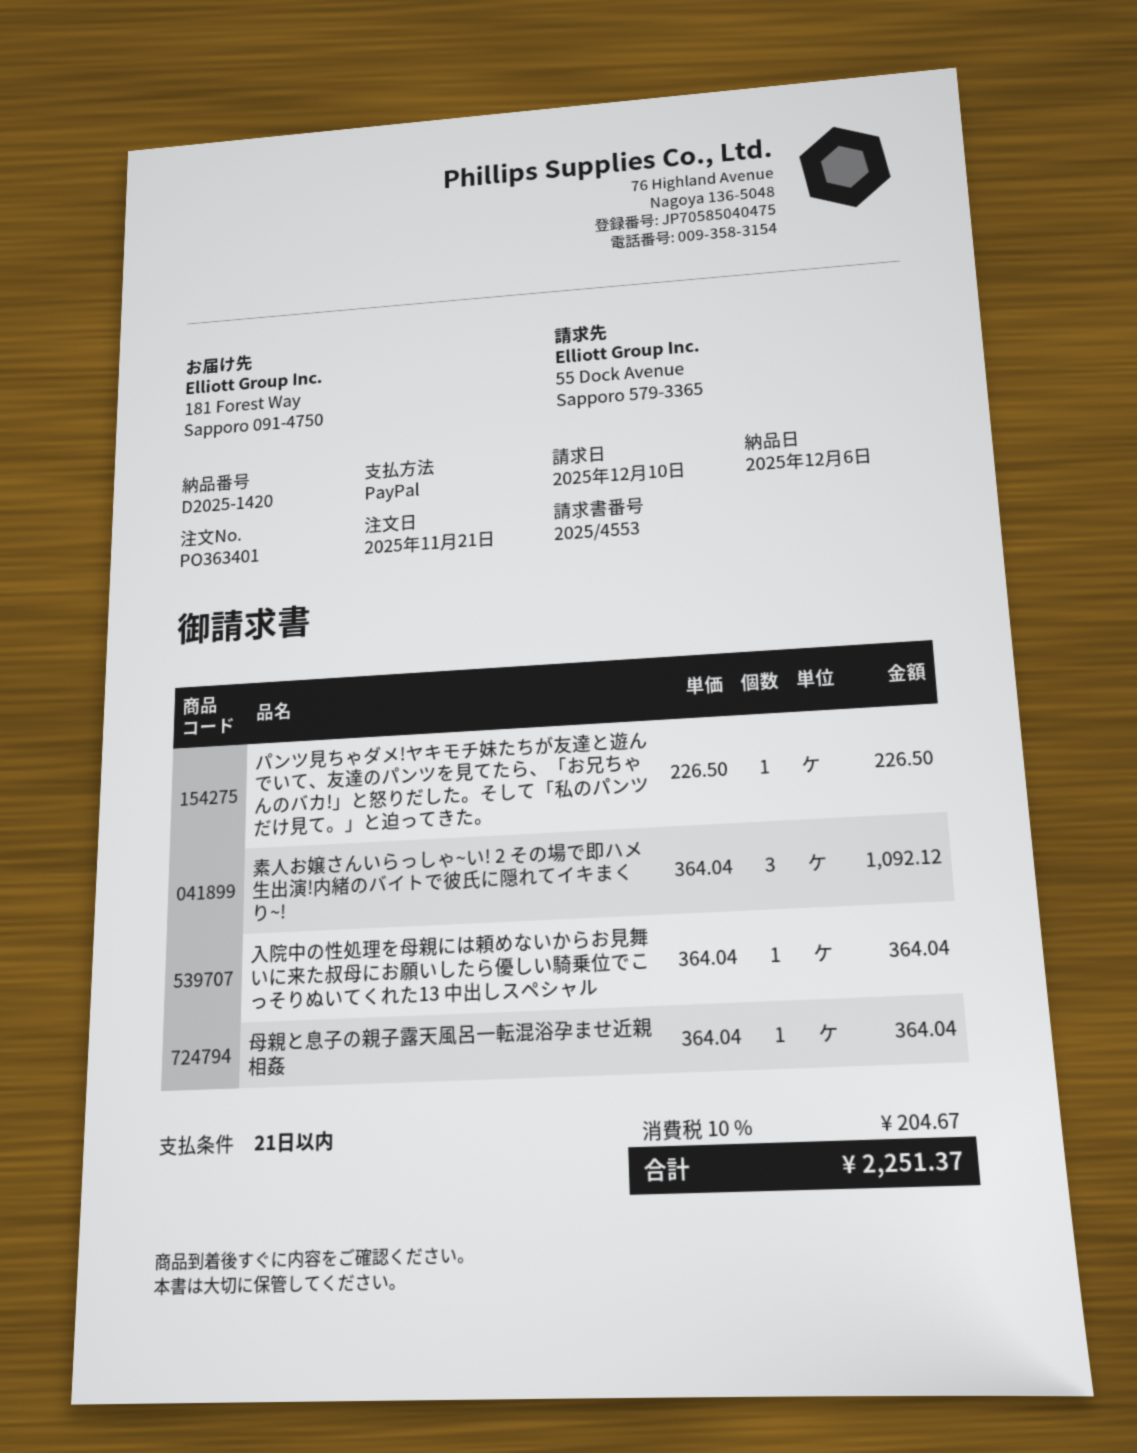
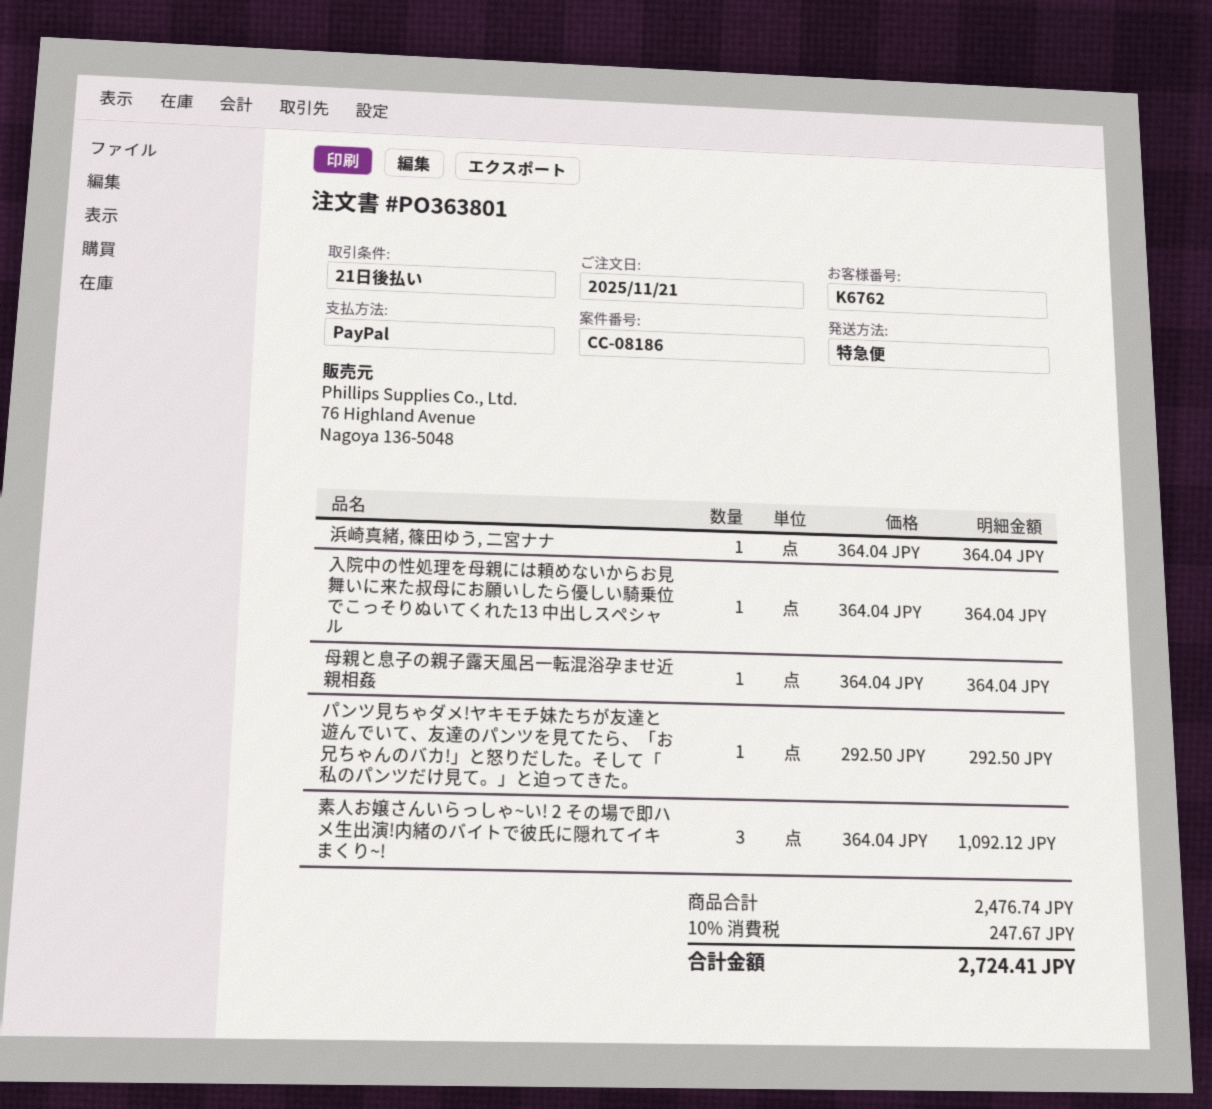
order number: PO363401 -> PO363801
パンツ見ちゃダメ!ヤキモチ妹たちが友達と遊んでいて、友達のパンツを見てたら、「お兄ちゃんのバカ!」と怒りだした。そして「私のパンツだけ見て。」と迫ってきた。: 1 x 226.50 = 226.50 -> 1 x 292.50 = 292.50
浜崎真緒, 篠田ゆう, 二宮ナナ: none -> 1 x 364.04 = 364.04
tax: 10% = 204.67 -> 10% = 247.67
total: 2251.37 -> 2724.41

